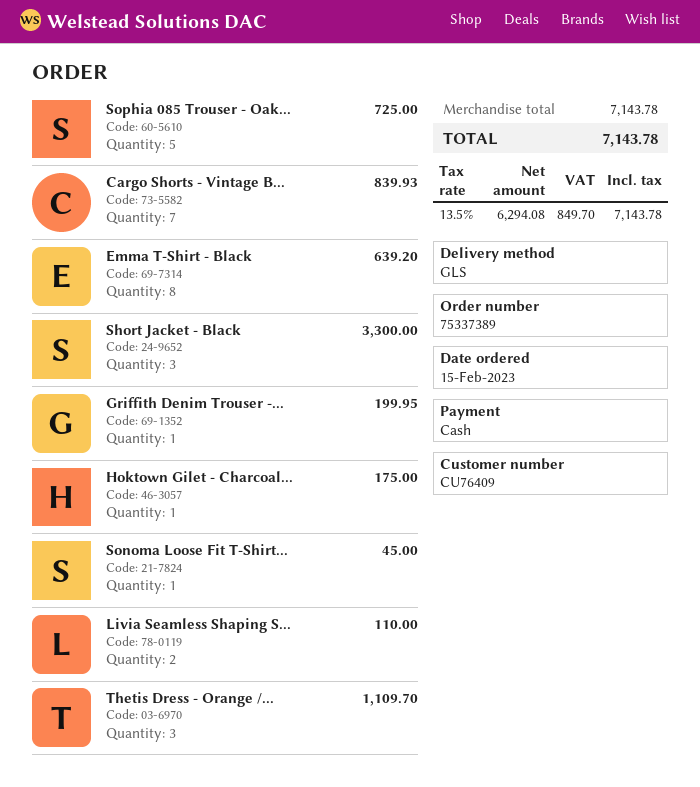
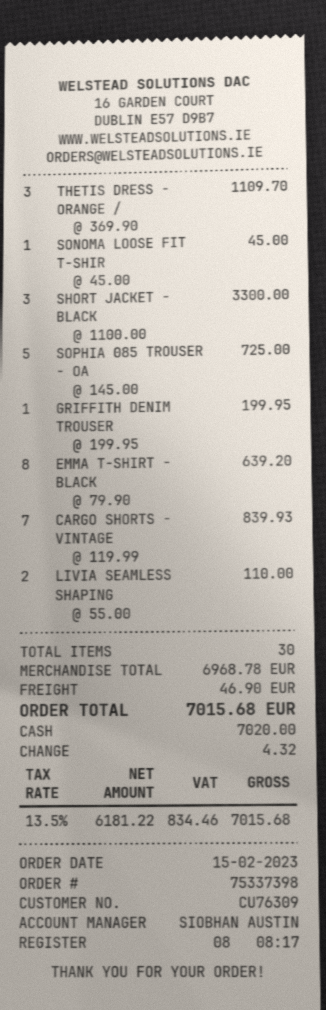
order number: 75337389 -> 75337398
customer number: CU76409 -> CU76309
Hoktown Gilet - Charcoal...: 1 for 175.00 -> none
subtotal: 7143.78 -> 6968.78
shipping: none -> 46.90
net: 6294.08 -> 6181.22
tax: 13.5% = 849.70 -> 13.5% = 834.46
total: 7143.78 -> 7015.68

